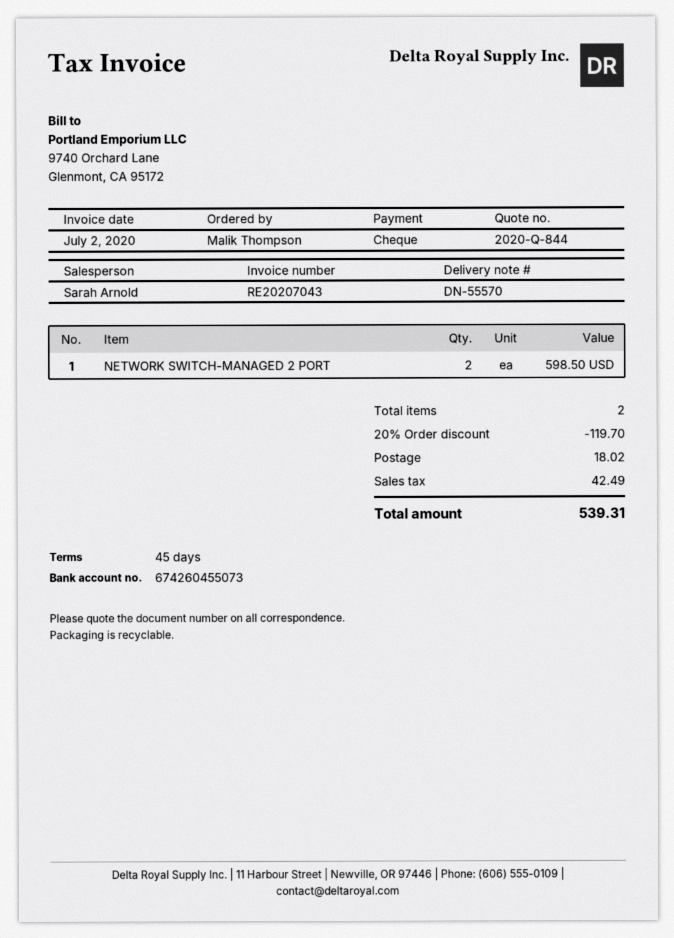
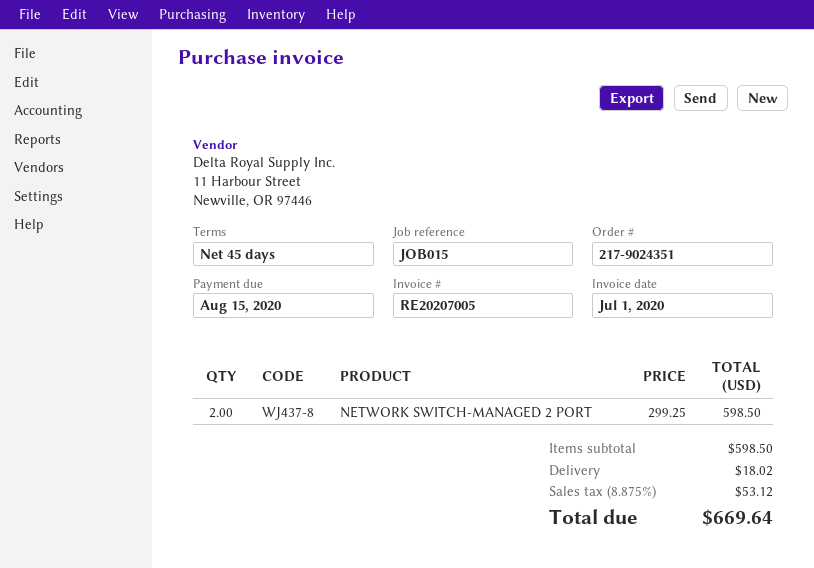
invoice number: RE20207043 -> RE20207005
invoice date: 2020-07-02 -> 2020-07-01
discount: 20% = 119.70 -> none
tax: 42.49 -> 53.12
total: 539.31 -> 669.64

